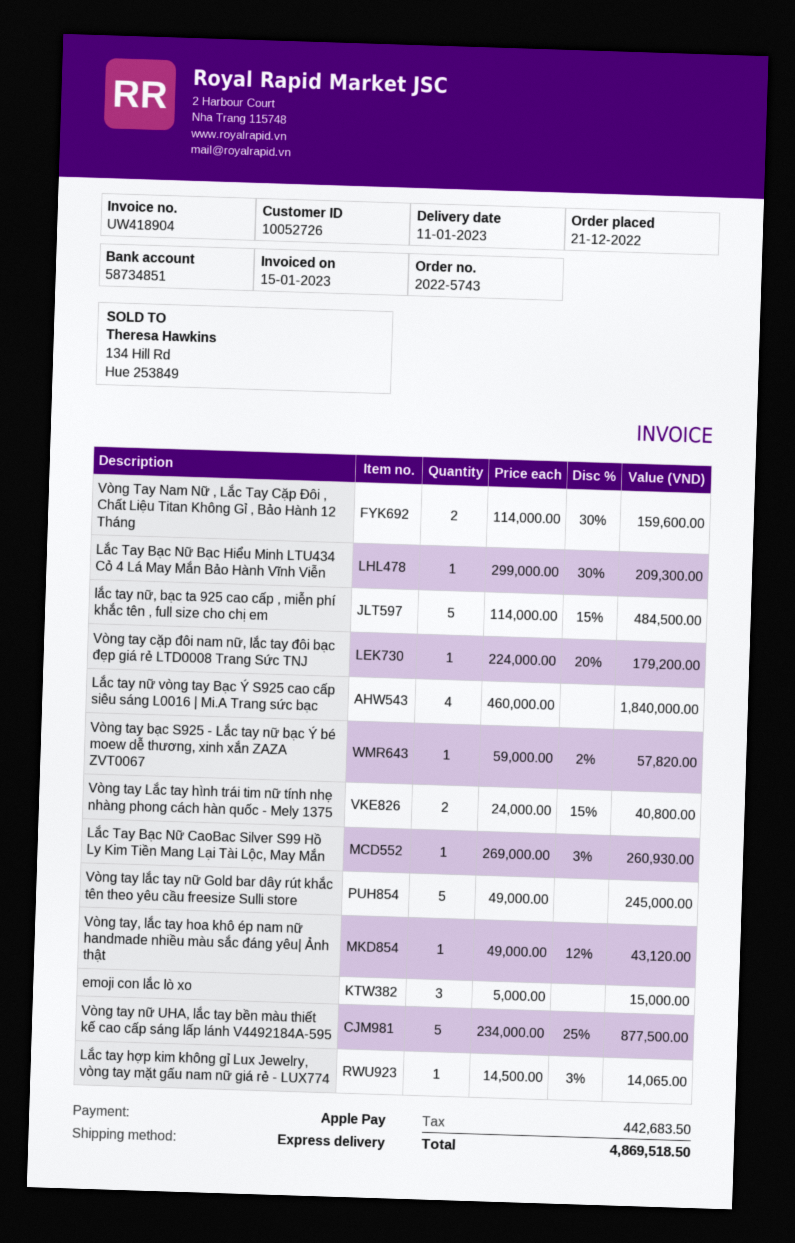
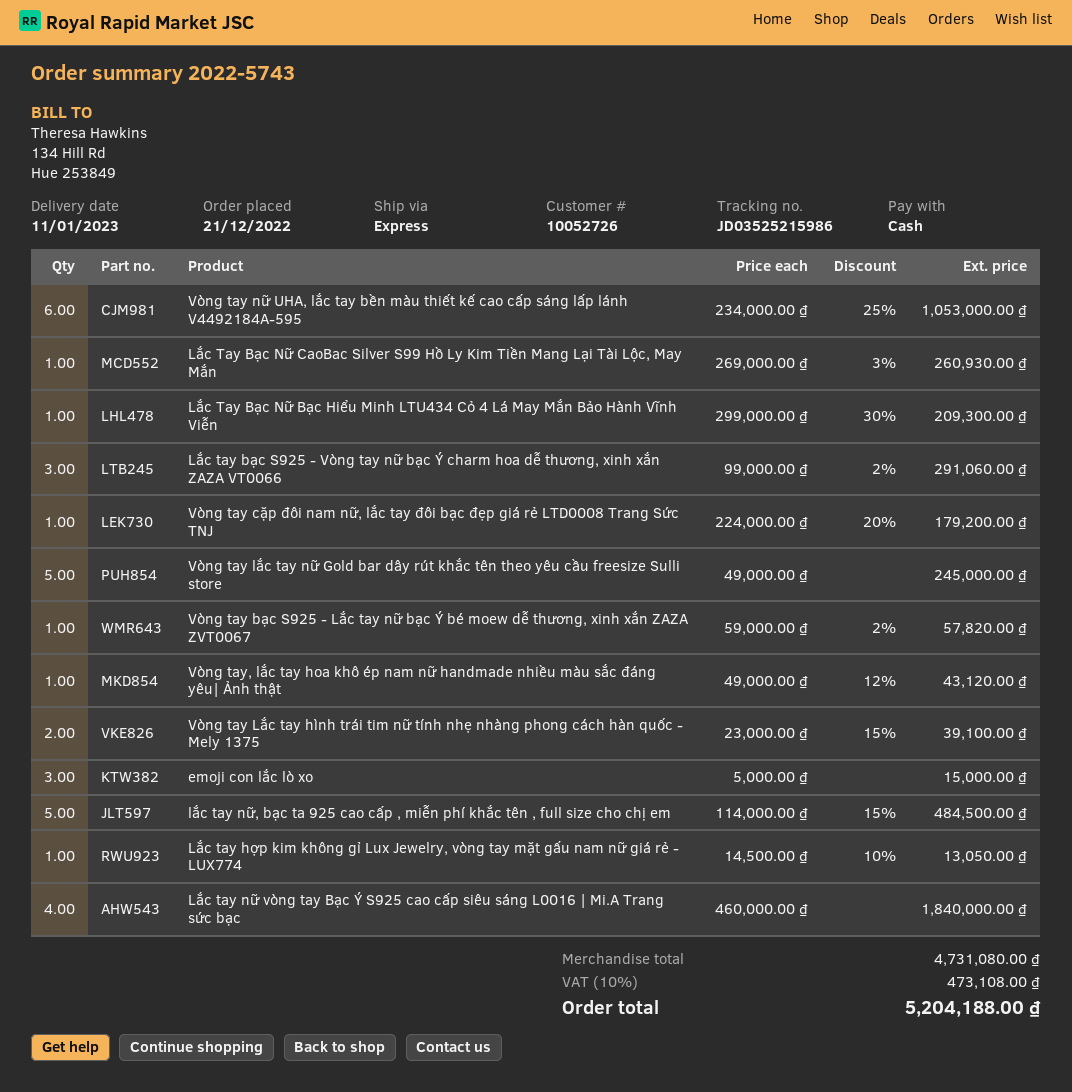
payment method: Apple Pay -> cash
Vòng Tay Nam Nữ , Lắc Tay Cặp Đôi , Chất Liệu Titan Không Gỉ , Bảo Hành 12 Tháng: 2 x 114000.00 - 30% = 159600.00 -> none
Vòng tay Lắc tay hình trái tim nữ tính nhẹ nhàng phong cách hàn quốc - Mely 1375: 2 x 24000.00 - 15% = 40800.00 -> 2 x 23000.00 - 15% = 39100.00
Vòng tay nữ UHA, lắc tay bền màu thiết kế cao cấp sáng lấp lánh V4492184A-595: 5 x 234000.00 - 25% = 877500.00 -> 6 x 234000.00 - 25% = 1053000.00
Lắc tay hợp kim không gỉ Lux Jewelry, vòng tay mặt gấu nam nữ giá rẻ - LUX774: 1 x 14500.00 - 3% = 14065.00 -> 1 x 14500.00 - 10% = 13050.00
Lắc tay bạc S925 - Vòng tay nữ bạc Ý charm hoa dễ thương, xinh xắn ZAZA VT0066: none -> 3 x 99000.00 - 2% = 291060.00
tax: 442683.50 -> 473108.00
total: 4869518.50 -> 5204188.00

